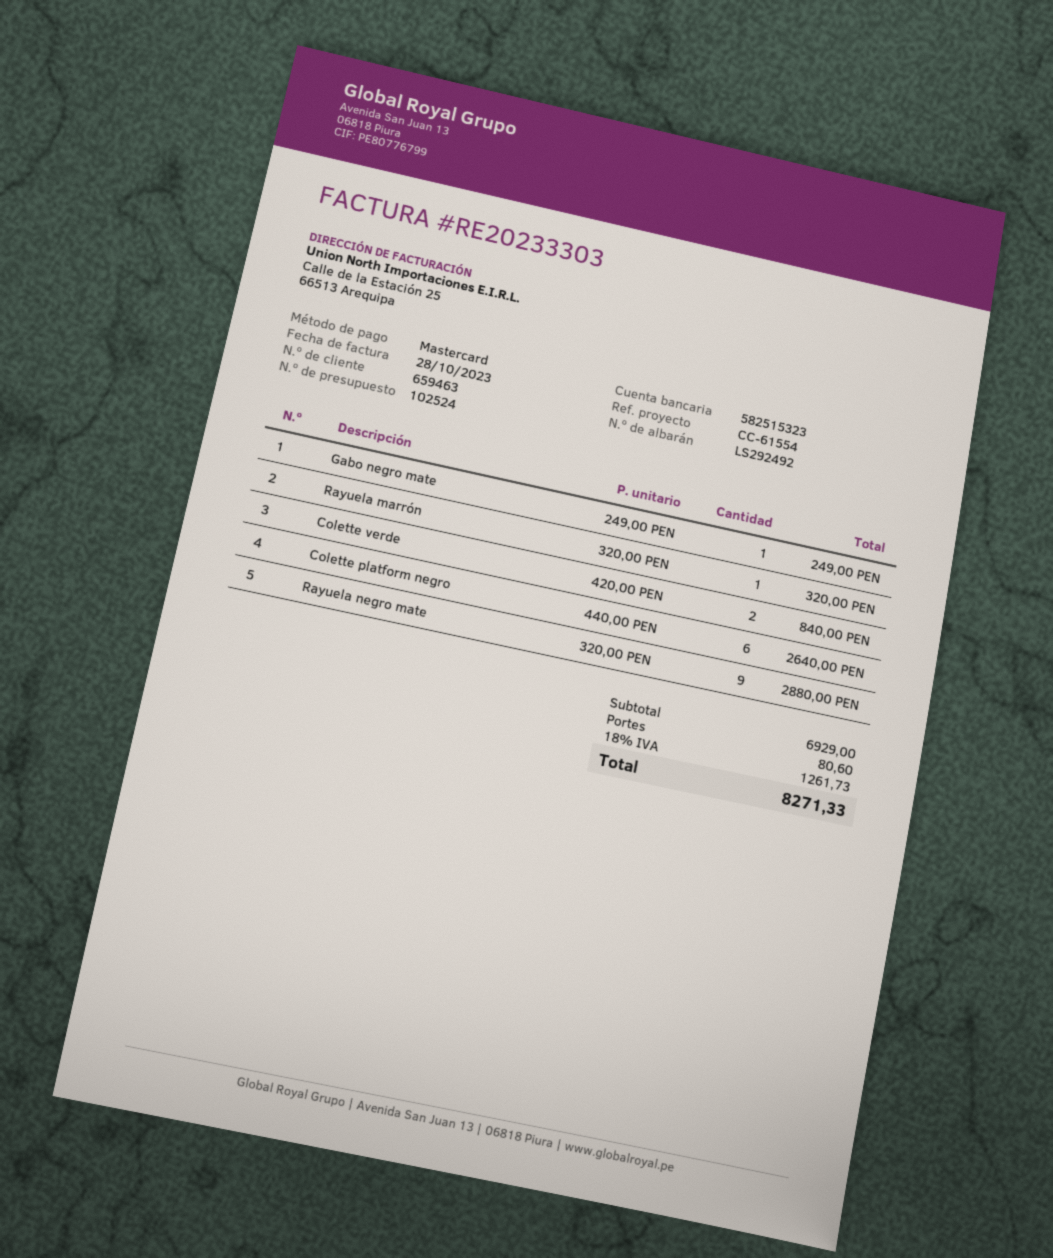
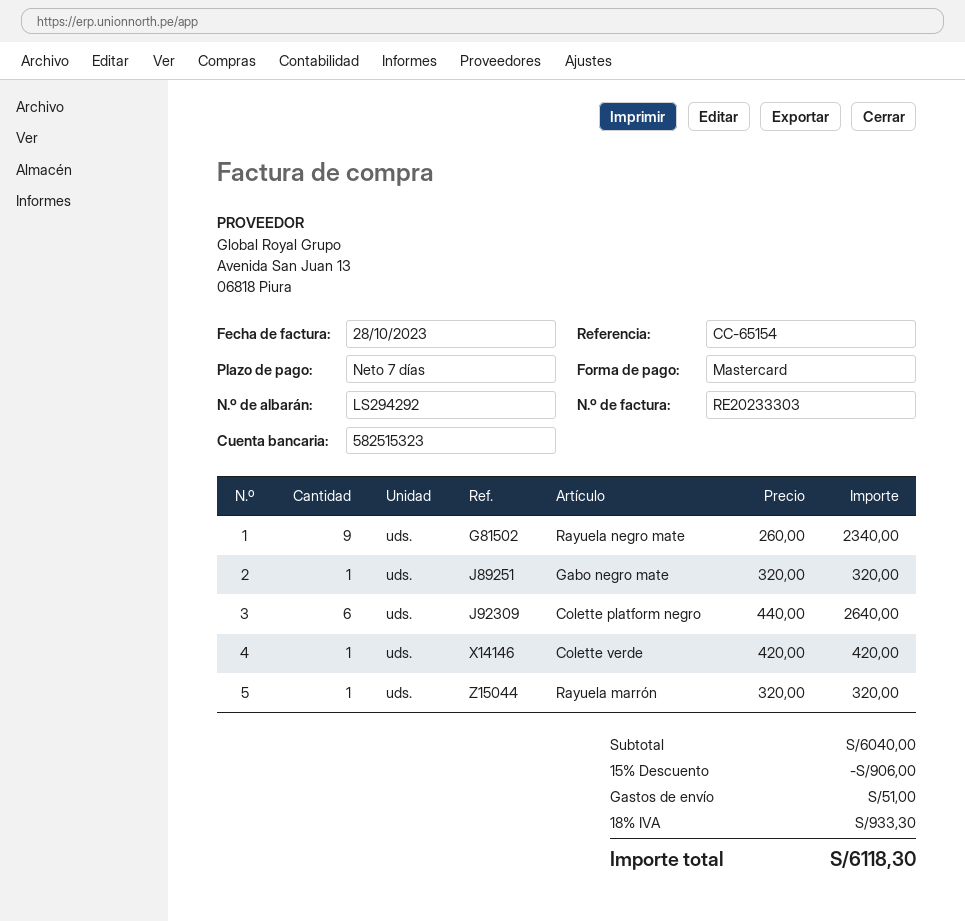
delivery note number: LS292492 -> LS294292
reference: CC-61554 -> CC-65154
Gabo negro mate: 1 x 249.00 = 249.00 -> 1 x 320.00 = 320.00
Colette verde: 2 x 420.00 = 840.00 -> 1 x 420.00 = 420.00
Rayuela negro mate: 9 x 320.00 = 2880.00 -> 9 x 260.00 = 2340.00
subtotal: 6929.00 -> 6040.00
discount: none -> 15% = 906.00
shipping: 80.60 -> 51.00
tax: 18% = 1261.73 -> 18% = 933.30
total: 8271.33 -> 6118.30

